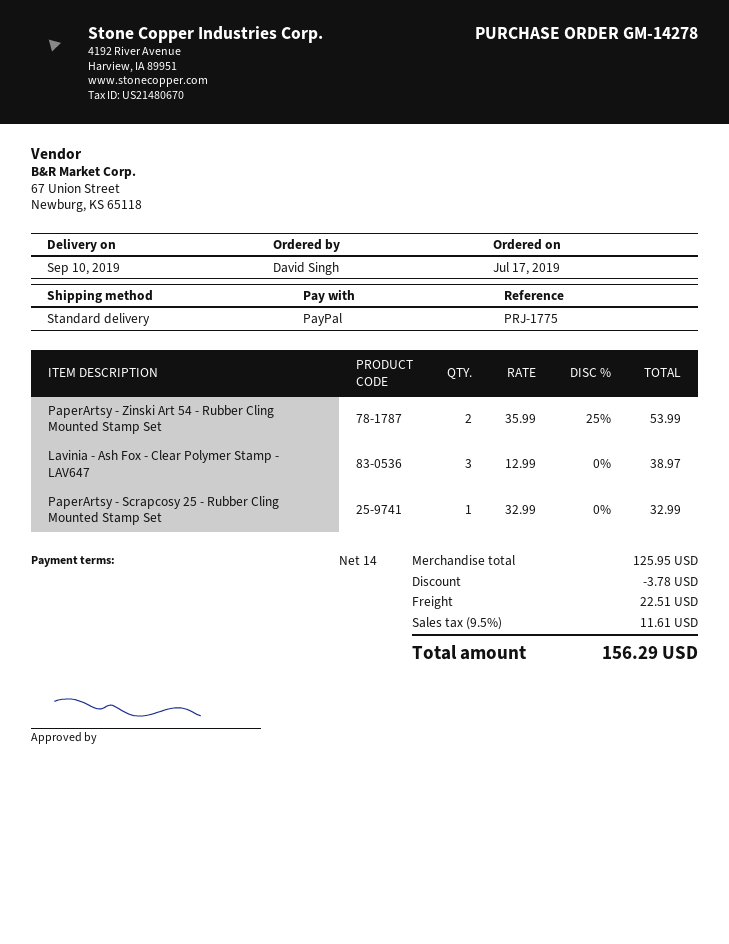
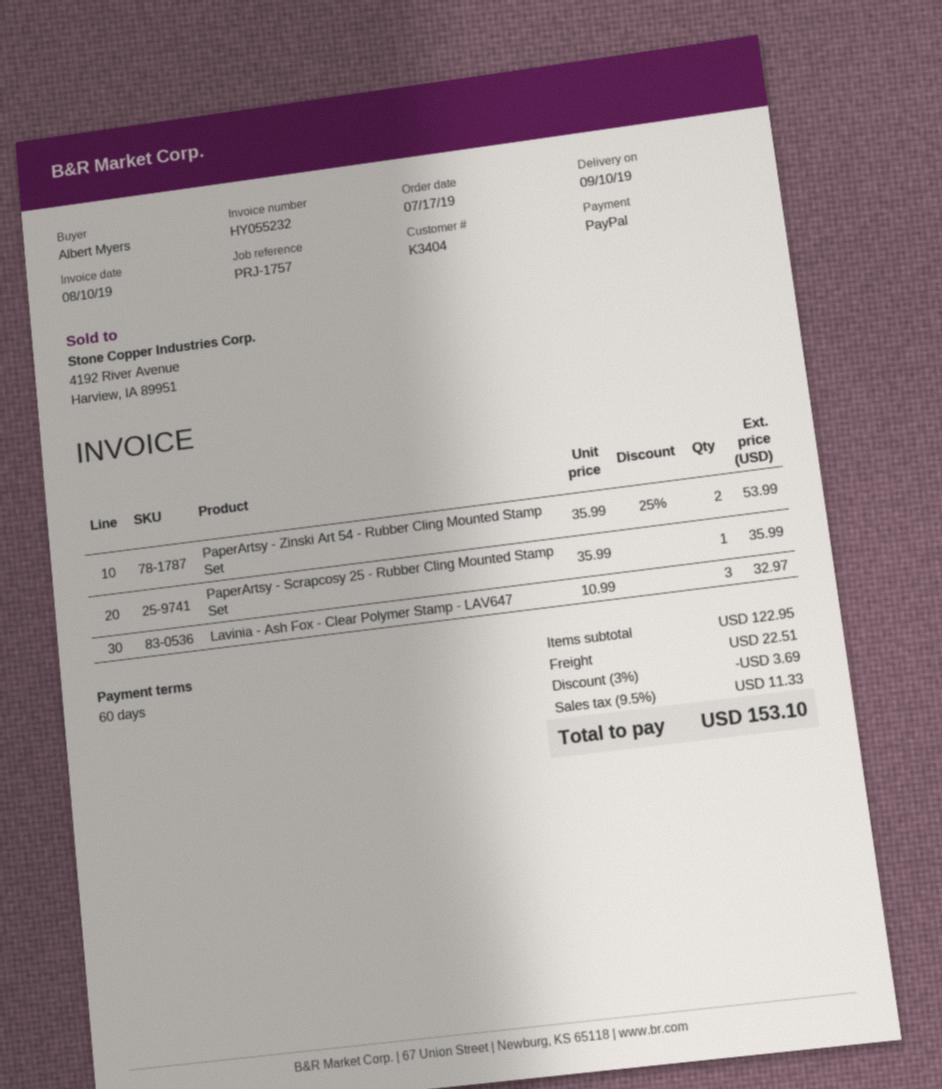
payment terms: 14 days -> 60 days
reference: PRJ-1775 -> PRJ-1757
ordered by: David Singh -> Albert Myers
Lavinia - Ash Fox - Clear Polymer Stamp - LAV647: 3 x 12.99 = 38.97 -> 3 x 10.99 = 32.97
PaperArtsy - Scrapcosy 25 - Rubber Cling Mounted Stamp Set: 1 x 32.99 = 32.99 -> 1 x 35.99 = 35.99
subtotal: 125.95 -> 122.95
discount: 3.78 -> 3.69
tax: 9.5% = 11.61 -> 9.5% = 11.33
total: 156.29 -> 153.10

